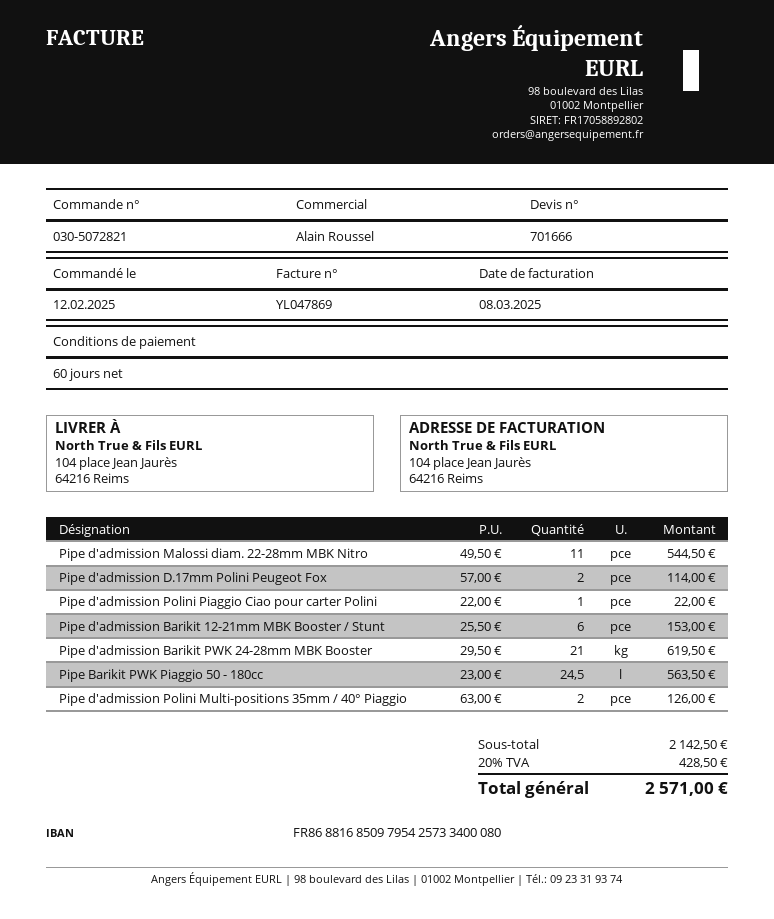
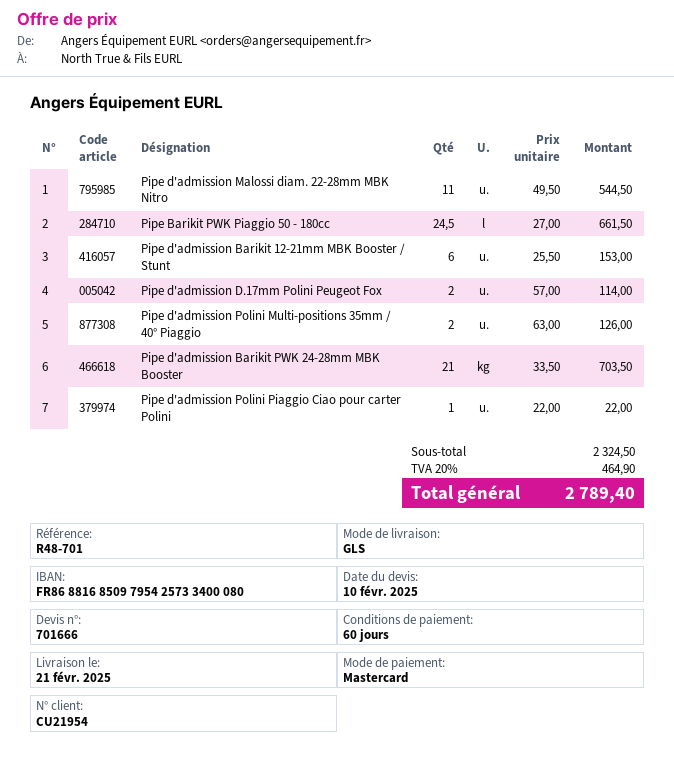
Pipe d'admission Barikit PWK 24-28mm MBK Booster: 21 x 29.50 = 619.50 -> 21 x 33.50 = 703.50
Pipe Barikit PWK Piaggio 50 - 180cc: 24.5 x 23.00 = 563.50 -> 24.5 x 27.00 = 661.50
subtotal: 2142.50 -> 2324.50
tax: 20% = 428.50 -> 20% = 464.90
total: 2571.00 -> 2789.40

